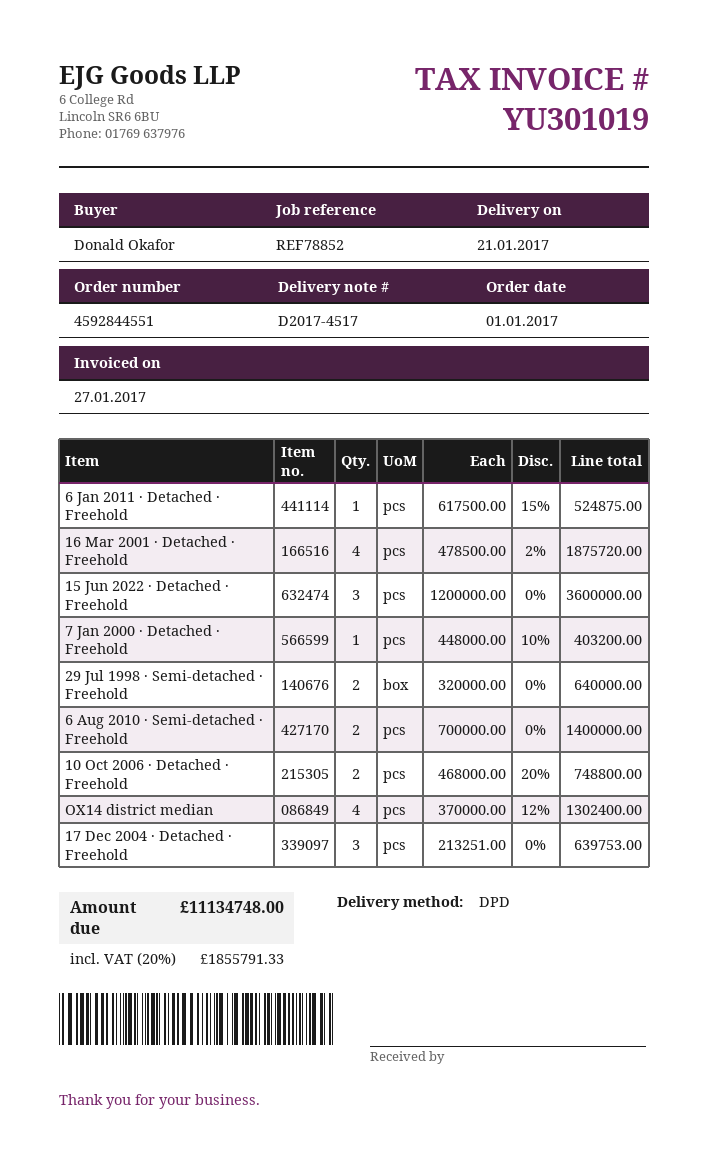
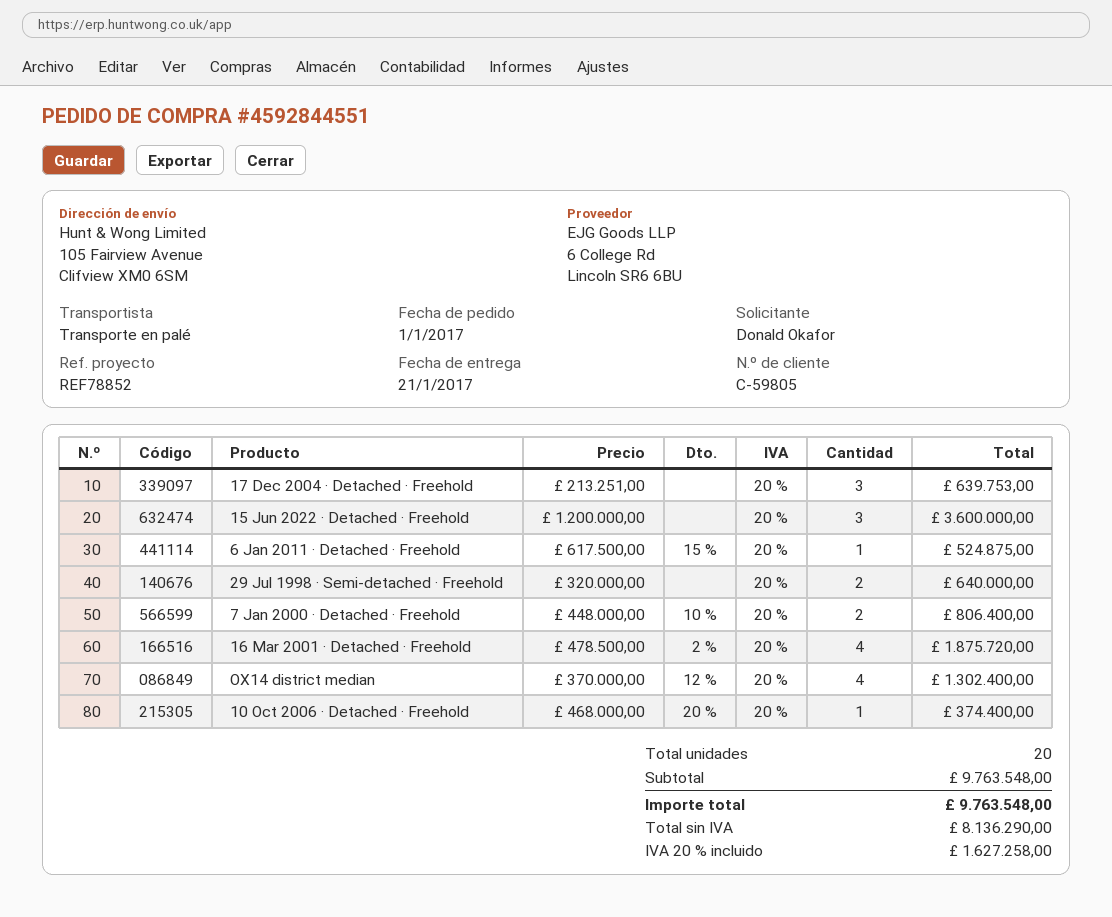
shipping method: DPD -> pallet freight
7 Jan 2000 · Detached · Freehold: 1 x 448000.00 - 10% = 403200.00 -> 2 x 448000.00 - 10% = 806400.00
6 Aug 2010 · Semi-detached · Freehold: 2 x 700000.00 = 1400000.00 -> none
10 Oct 2006 · Detached · Freehold: 2 x 468000.00 - 20% = 748800.00 -> 1 x 468000.00 - 20% = 374400.00
tax: 20% = 1855791.33 -> 20% = 1627258.00
total: 11134748.00 -> 9763548.00

